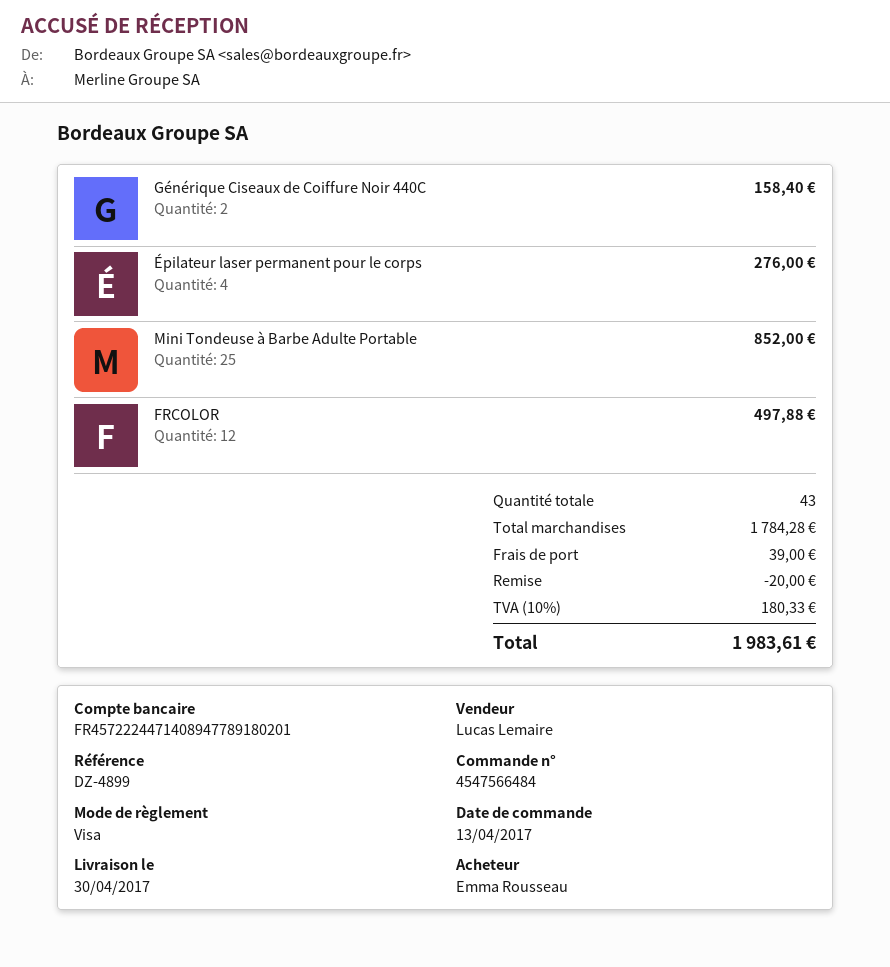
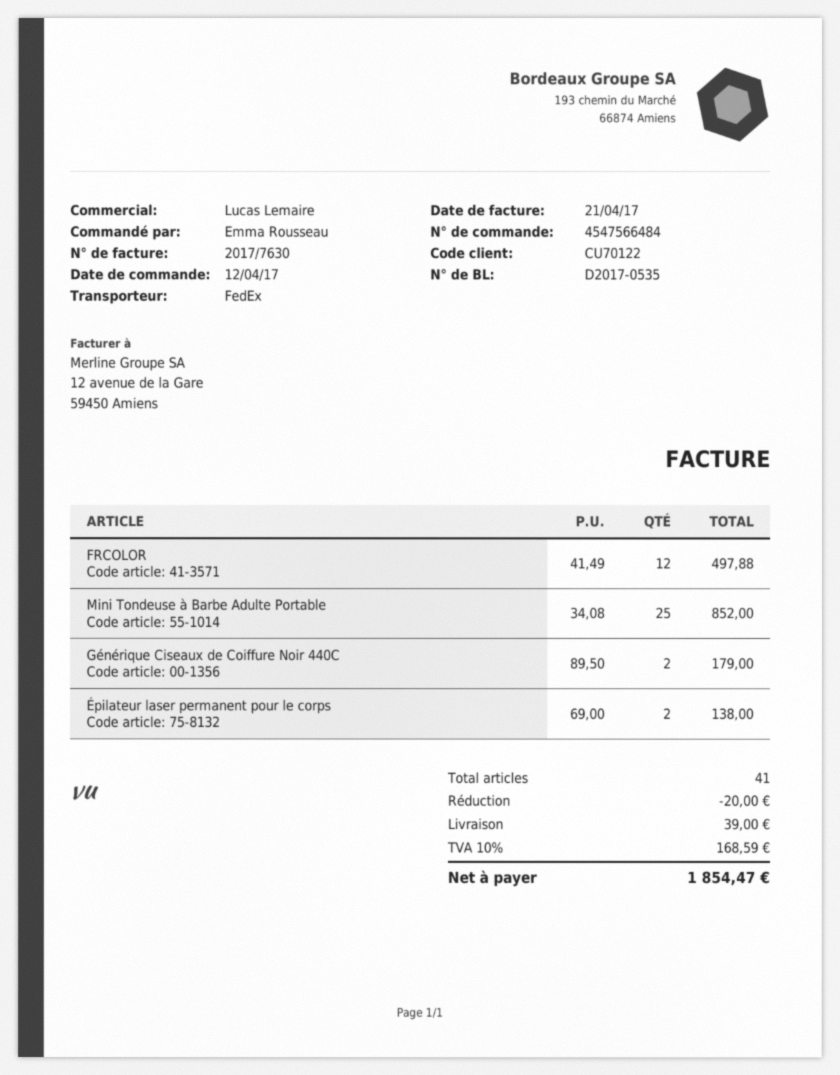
order date: 2017-04-13 -> 2017-04-12
Générique Ciseaux de Coiffure Noir 440C: 2 for 158.40 -> 2 for 179.00
Épilateur laser permanent pour le corps: 4 for 276.00 -> 2 for 138.00
total quantity: 43 -> 41
tax: 10% = 180.33 -> 10% = 168.59
total: 1983.61 -> 1854.47

